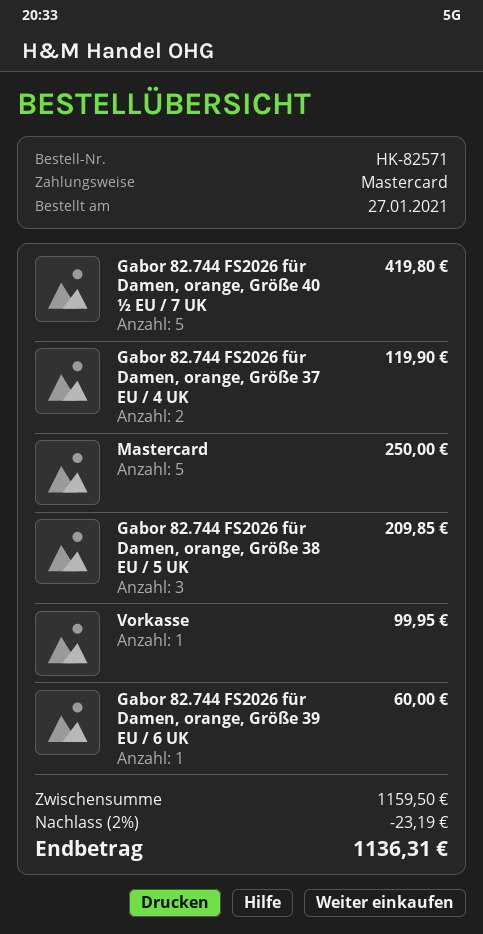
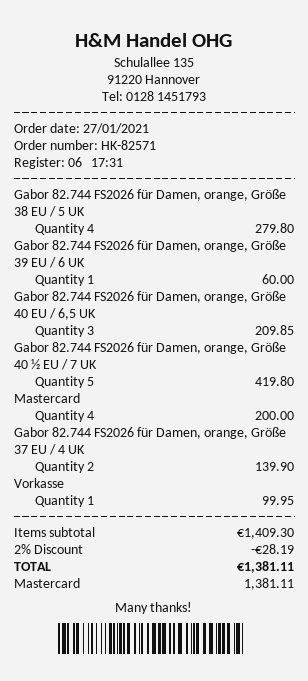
Gabor 82.744 FS2026 für Damen, orange, Größe 37 EU / 4 UK: 2 for 119.90 -> 2 for 139.90
Mastercard: 5 for 250.00 -> 4 for 200.00
Gabor 82.744 FS2026 für Damen, orange, Größe 38 EU / 5 UK: 3 for 209.85 -> 4 for 279.80
Gabor 82.744 FS2026 für Damen, orange, Größe 40 EU / 6,5 UK: none -> 3 for 209.85
subtotal: 1159.50 -> 1409.30
discount: 2% = 23.19 -> 2% = 28.19
total: 1136.31 -> 1381.11

